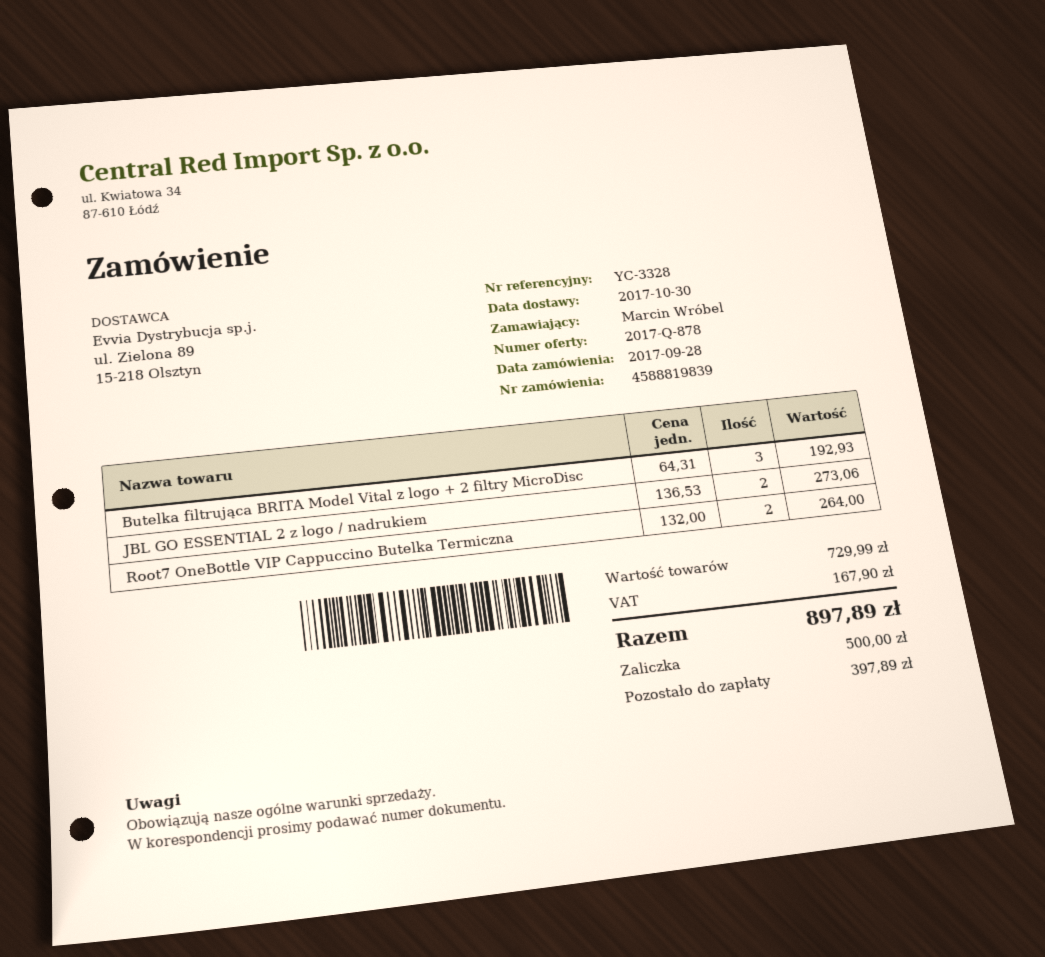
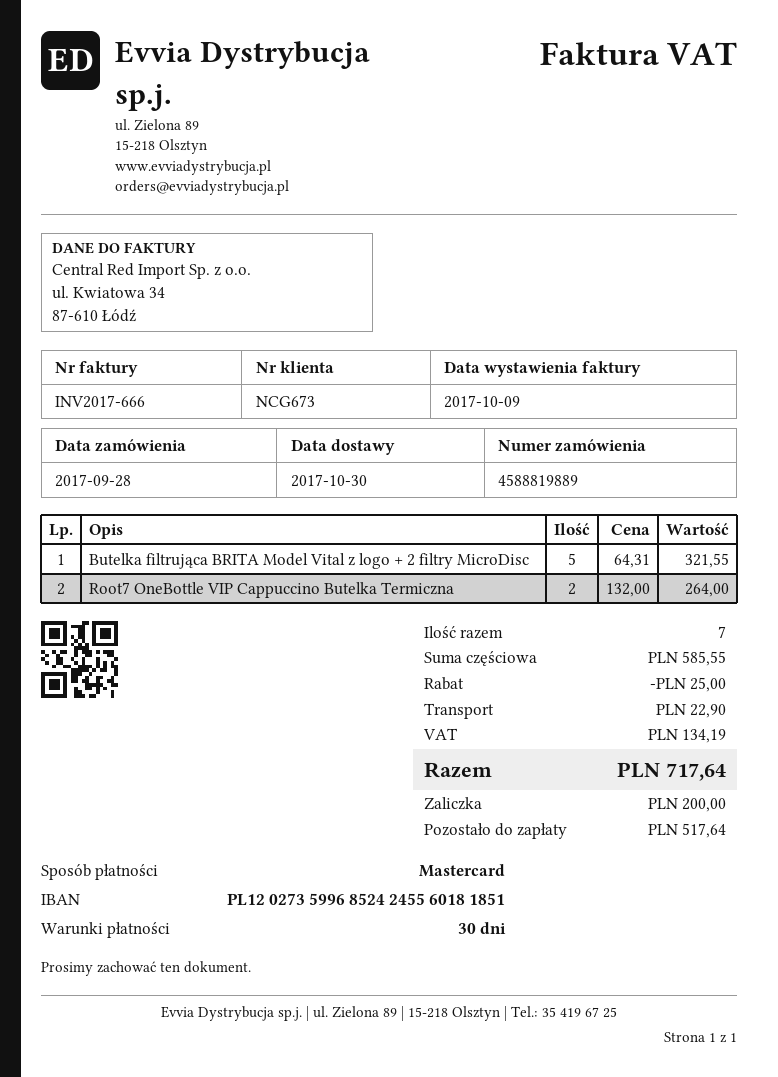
order number: 4588819839 -> 4588819889
Butelka filtrująca BRITA Model Vital z logo + 2 filtry MicroDisc: 3 x 64.31 = 192.93 -> 5 x 64.31 = 321.55
JBL GO ESSENTIAL 2 z logo / nadrukiem: 2 x 136.53 = 273.06 -> none
subtotal: 729.99 -> 585.55
discount: none -> 25.00
shipping: none -> 22.90
tax: 167.90 -> 134.19
total: 897.89 -> 717.64
deposit: 500.00 -> 200.00
balance: 397.89 -> 517.64

